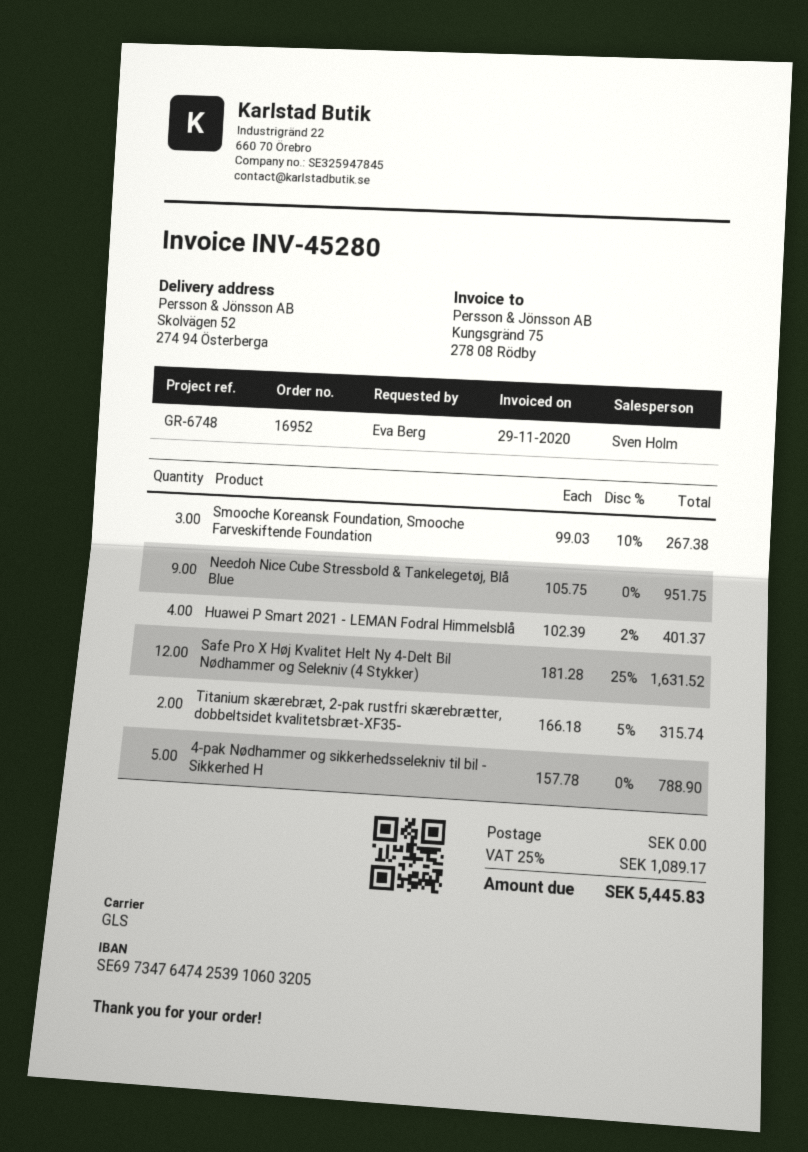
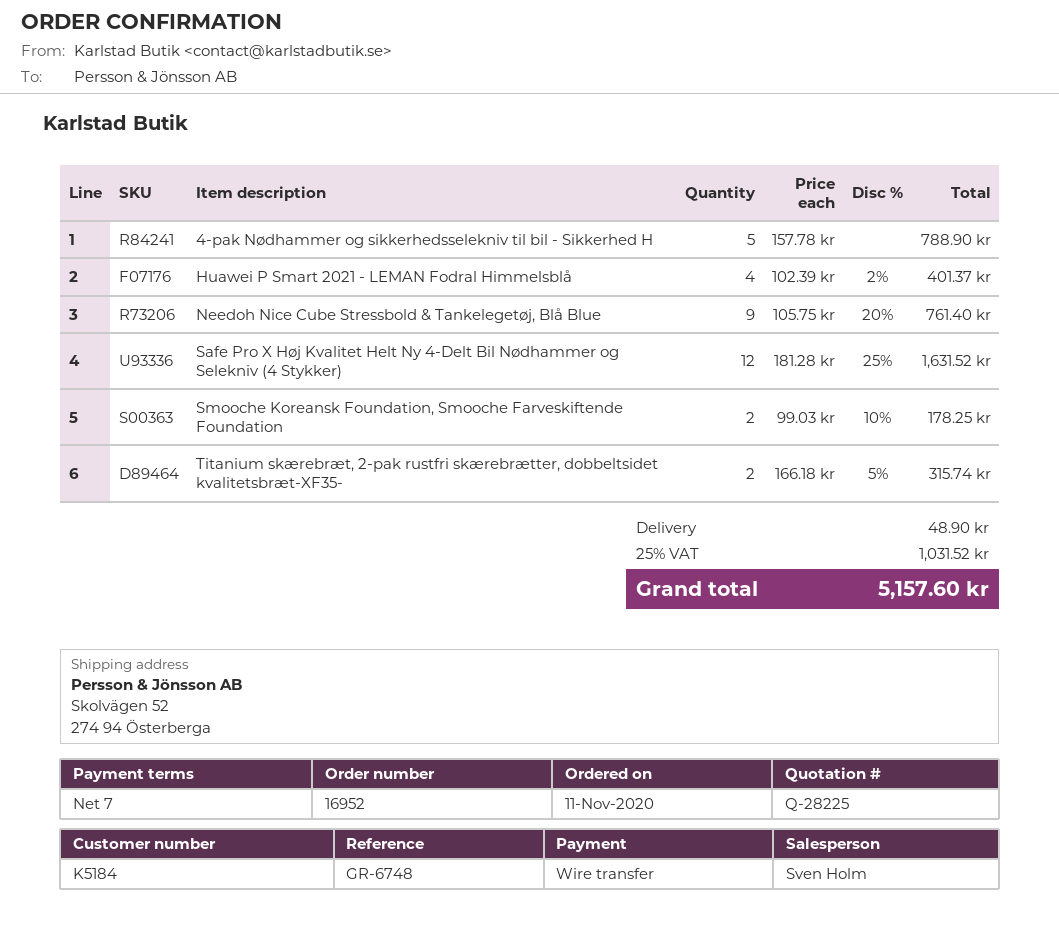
Smooche Koreansk Foundation, Smooche Farveskiftende Foundation: 3 x 99.03 - 10% = 267.38 -> 2 x 99.03 - 10% = 178.25
Needoh Nice Cube Stressbold & Tankelegetøj, Blå Blue: 9 x 105.75 = 951.75 -> 9 x 105.75 - 20% = 761.40
shipping: 0.00 -> 48.90
tax: 25% = 1089.17 -> 25% = 1031.52
total: 5445.83 -> 5157.60

